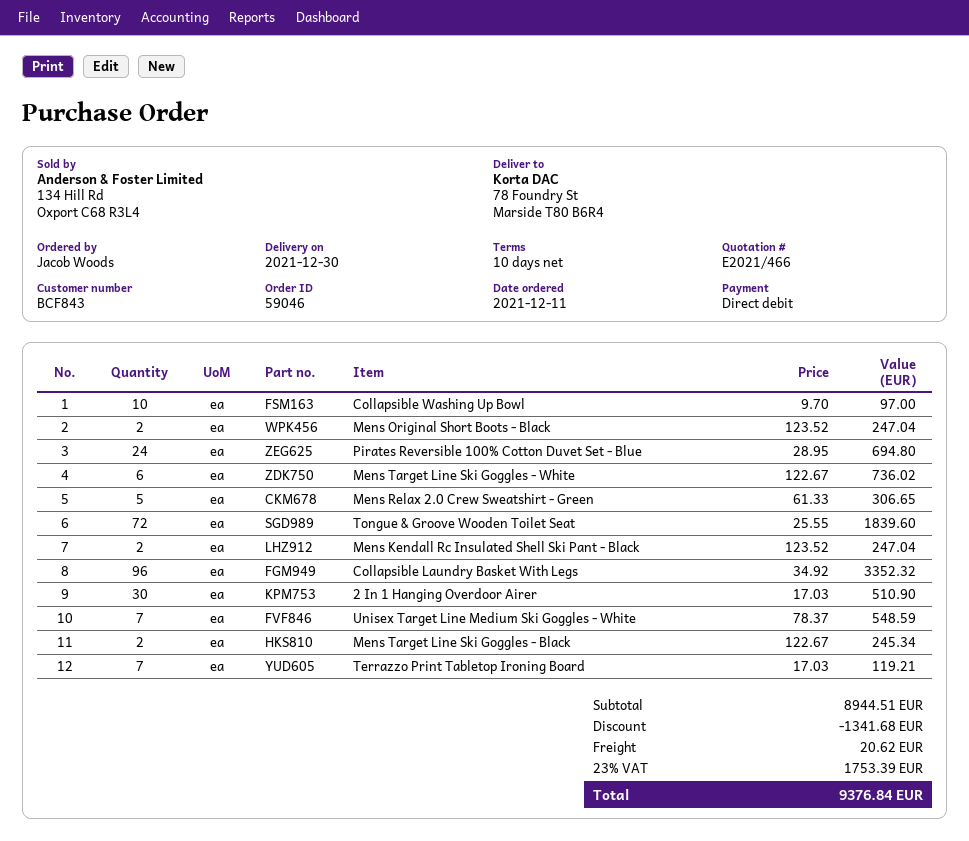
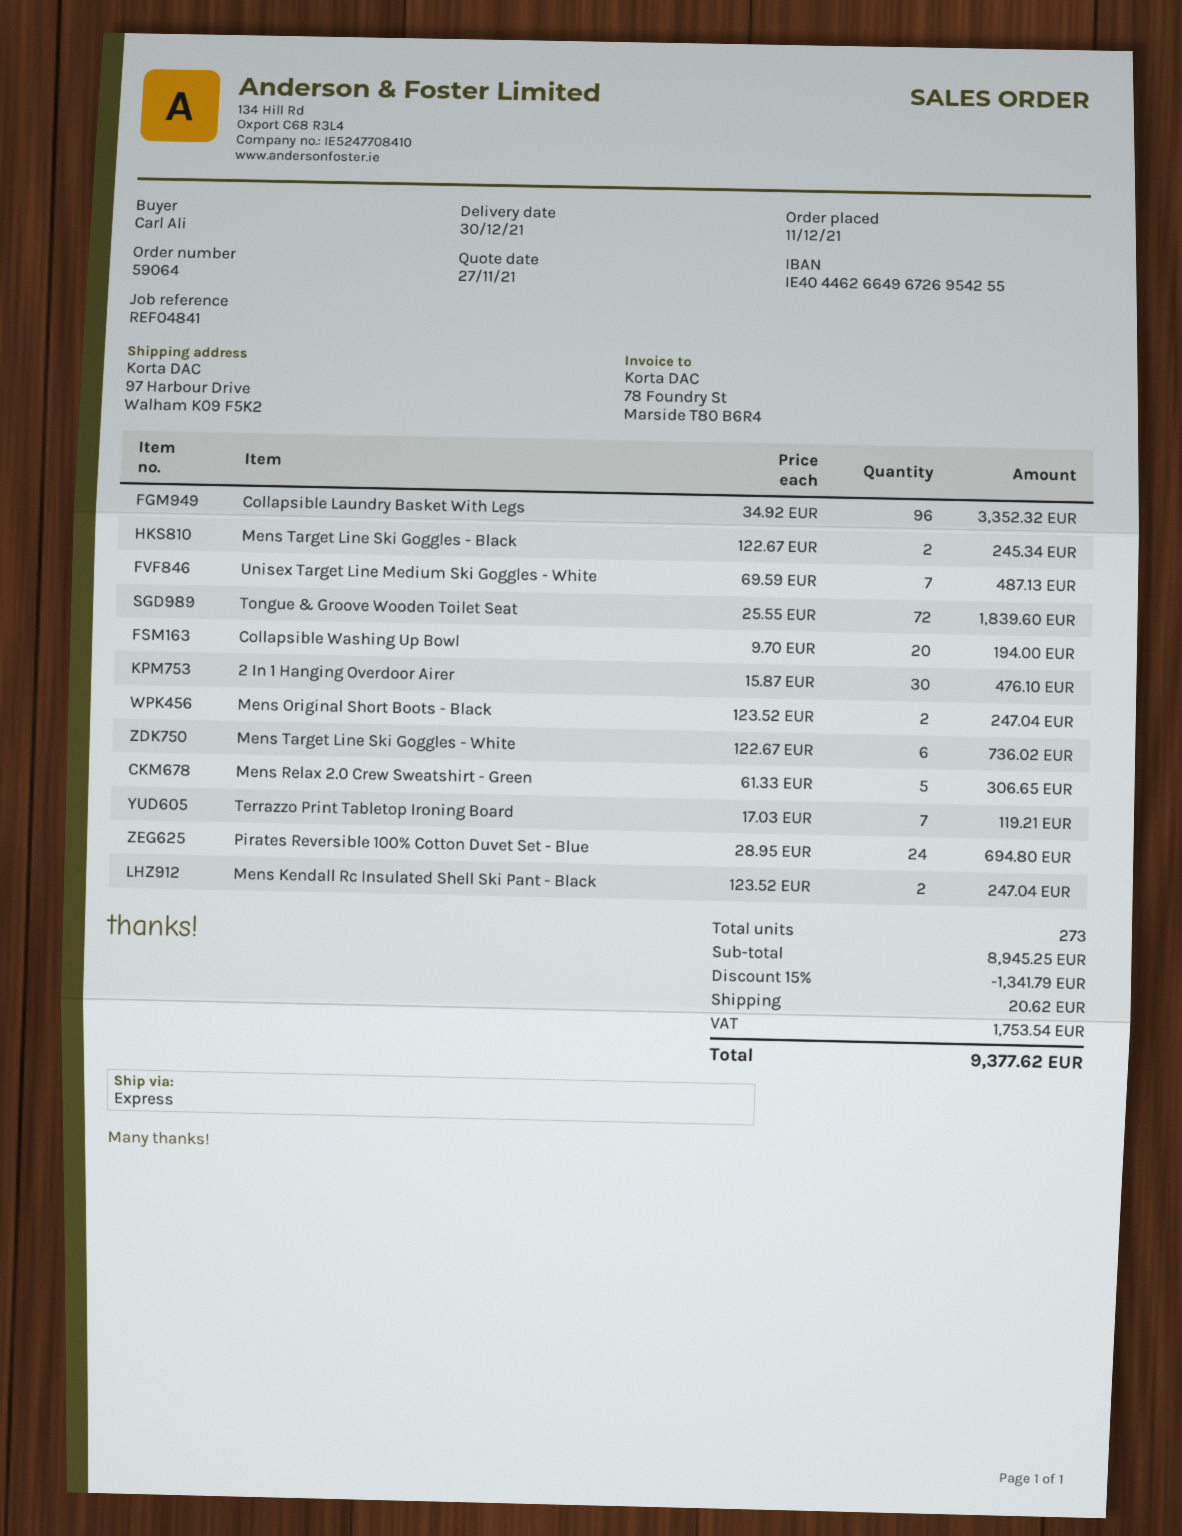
order number: 59046 -> 59064
ordered by: Jacob Woods -> Carl Ali
ship to: 78 Foundry St, Marside T80 B6R4 -> 97 Harbour Drive, Walham K09 F5K2
Collapsible Washing Up Bowl: 10 x 9.70 = 97.00 -> 20 x 9.70 = 194.00
2 In 1 Hanging Overdoor Airer: 30 x 17.03 = 510.90 -> 30 x 15.87 = 476.10
Unisex Target Line Medium Ski Goggles - White: 7 x 78.37 = 548.59 -> 7 x 69.59 = 487.13
subtotal: 8944.51 -> 8945.25
discount: 1341.68 -> 1341.79
tax: 1753.39 -> 1753.54
total: 9376.84 -> 9377.62

